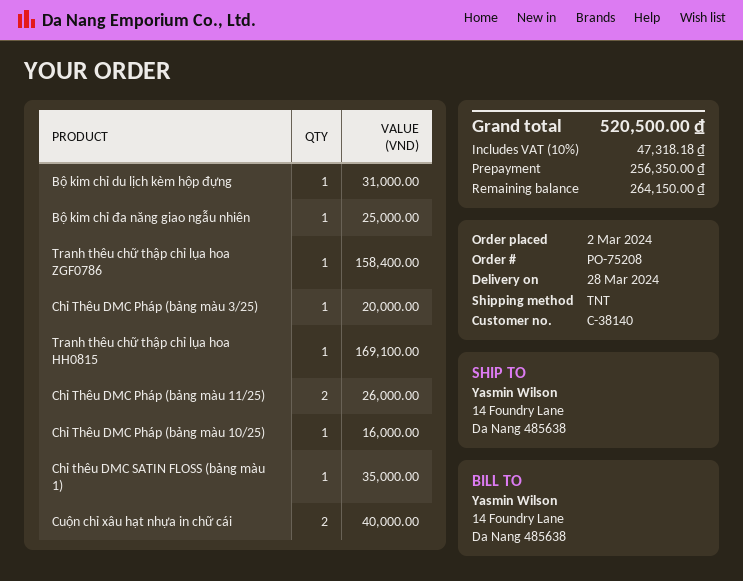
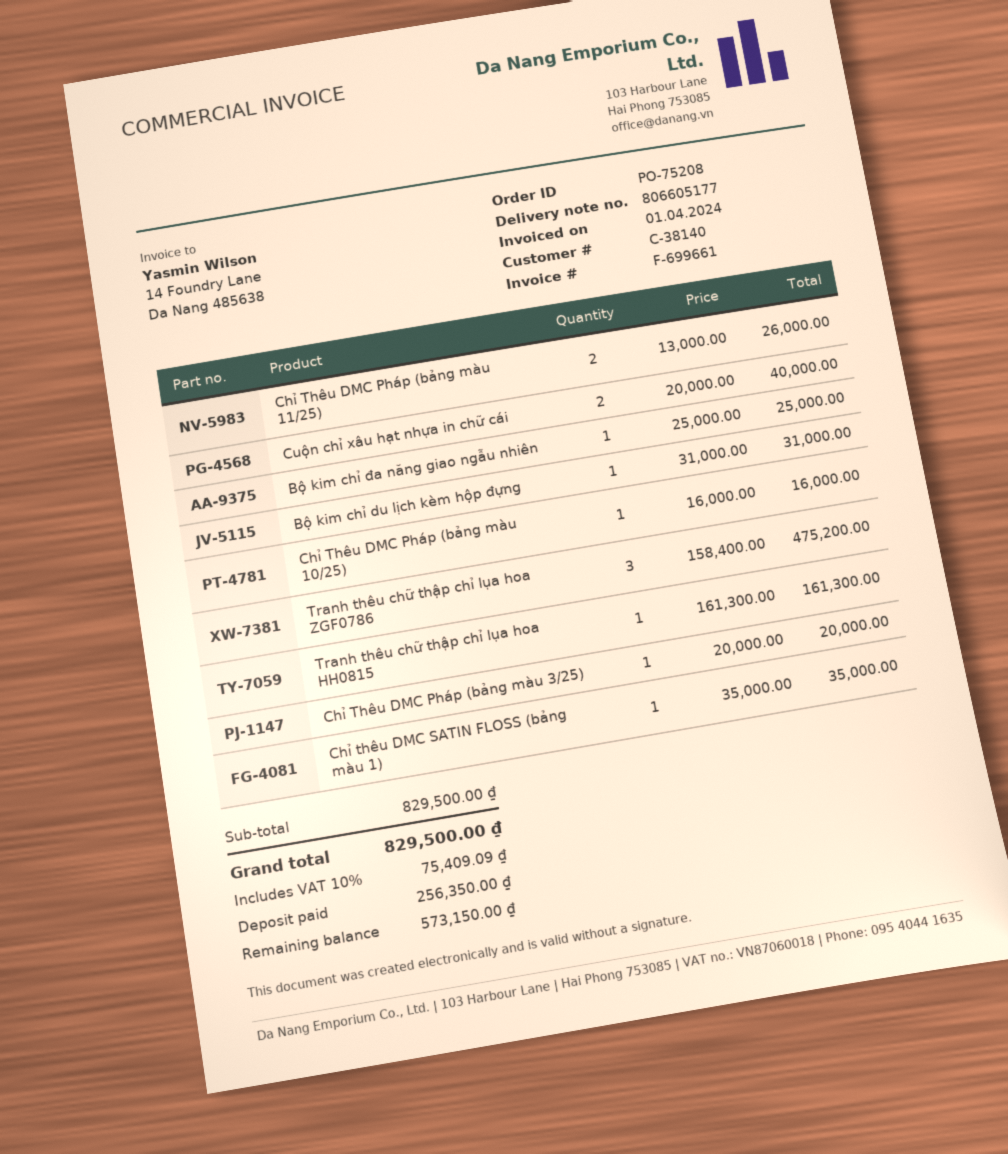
Tranh thêu chữ thập chỉ lụa hoa ZGF0786: 1 for 158400.00 -> 3 for 475200.00
Tranh thêu chữ thập chỉ lụa hoa HH0815: 1 for 169100.00 -> 1 for 161300.00
tax: 10% = 47318.18 -> 10% = 75409.09
total: 520500.00 -> 829500.00
balance: 264150.00 -> 573150.00

